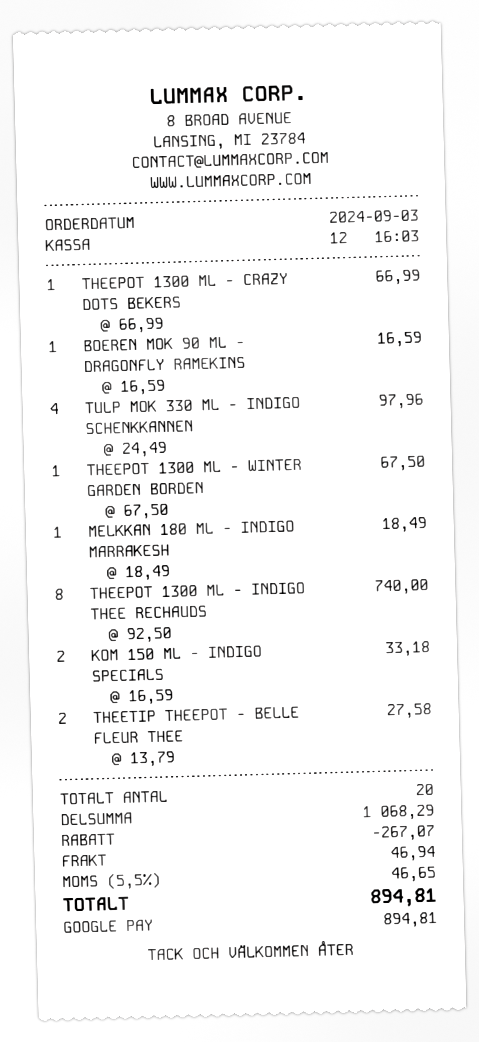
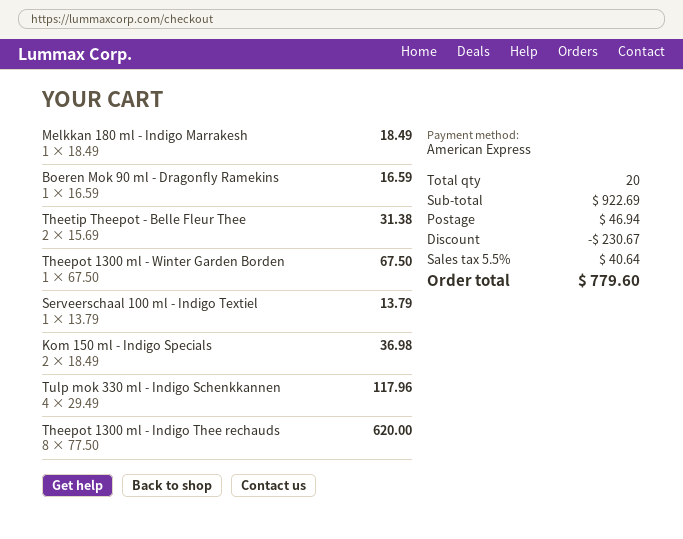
payment method: Google Pay -> American Express
THEEPOT 1300 ML - CRAZY DOTS BEKERS: 1 x 66.99 = 66.99 -> none
TULP MOK 330 ML - INDIGO SCHENKKANNEN: 4 x 24.49 = 97.96 -> 4 x 29.49 = 117.96
THEEPOT 1300 ML - INDIGO THEE RECHAUDS: 8 x 92.50 = 740.00 -> 8 x 77.50 = 620.00
KOM 150 ML - INDIGO SPECIALS: 2 x 16.59 = 33.18 -> 2 x 18.49 = 36.98
THEETIP THEEPOT - BELLE FLEUR THEE: 2 x 13.79 = 27.58 -> 2 x 15.69 = 31.38
Serveerschaal 100 ml - Indigo Textiel: none -> 1 x 13.79 = 13.79
subtotal: 1068.29 -> 922.69
discount: 267.07 -> 230.67
tax: 5.5% = 46.65 -> 5.5% = 40.64
total: 894.81 -> 779.60

